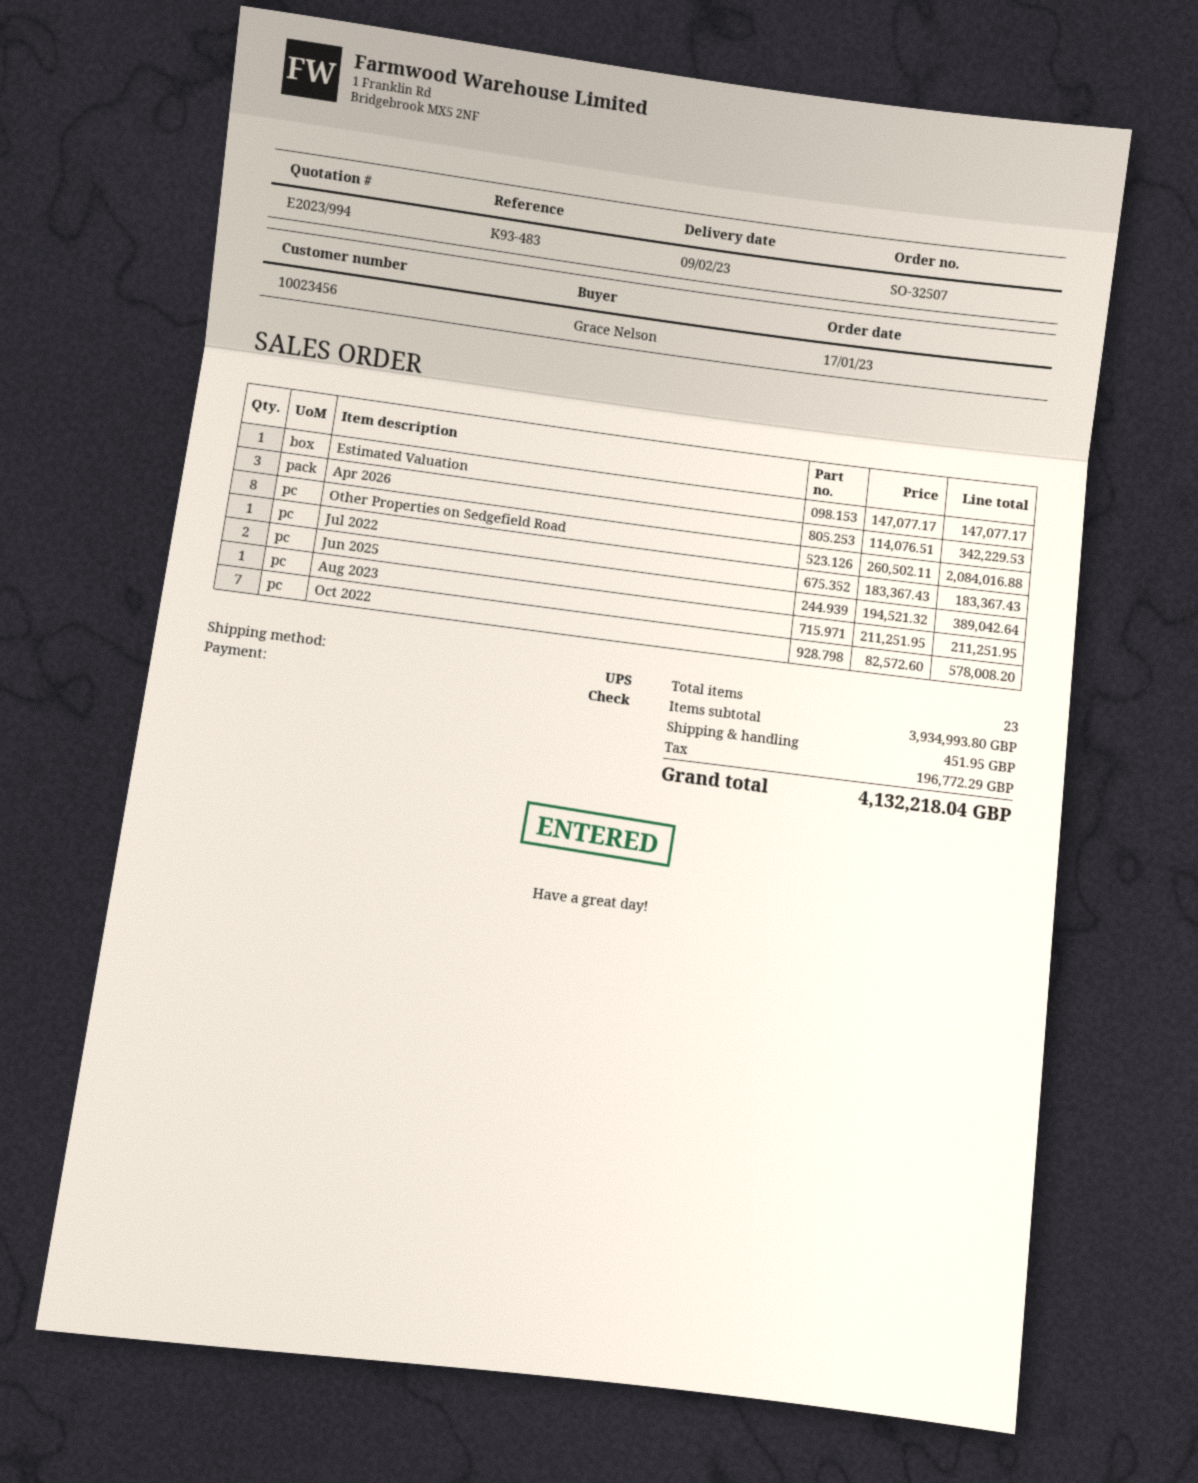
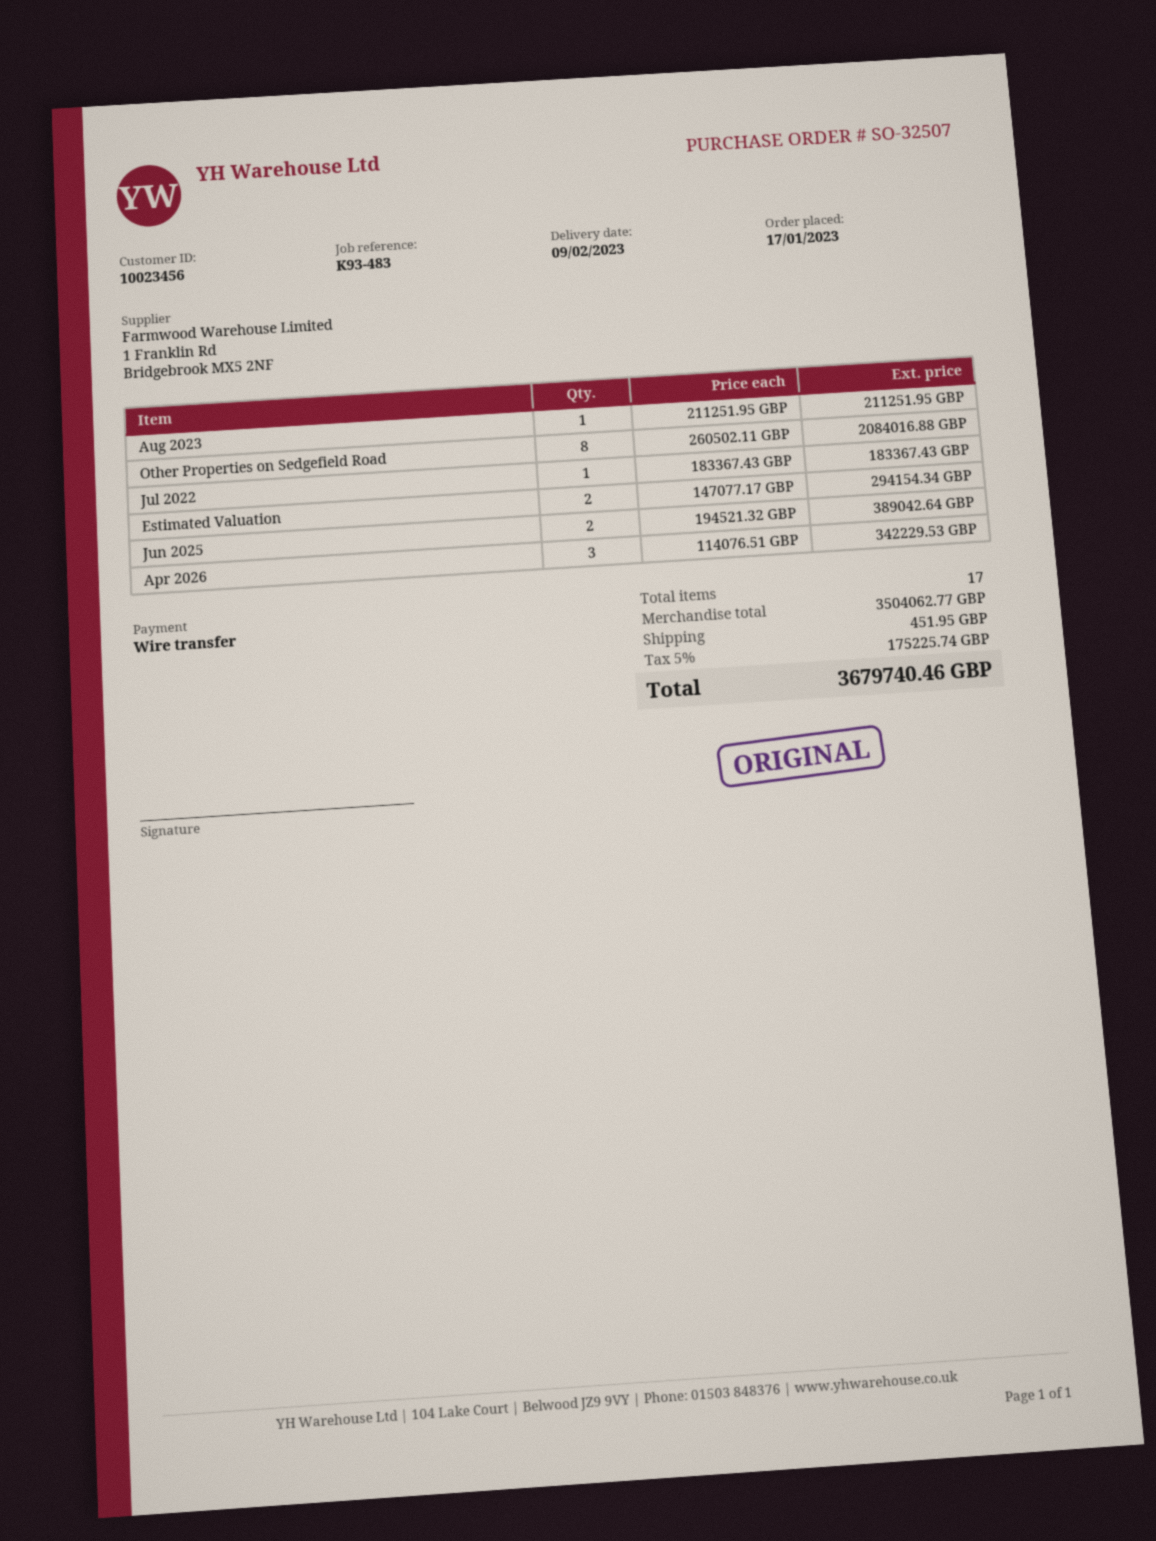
payment method: cheque -> bank transfer
Estimated Valuation: 1 x 147077.17 = 147077.17 -> 2 x 147077.17 = 294154.34
Oct 2022: 7 x 82572.60 = 578008.20 -> none
total quantity: 23 -> 17
subtotal: 3934993.80 -> 3504062.77
tax: 196772.29 -> 175225.74
total: 4132218.04 -> 3679740.46

